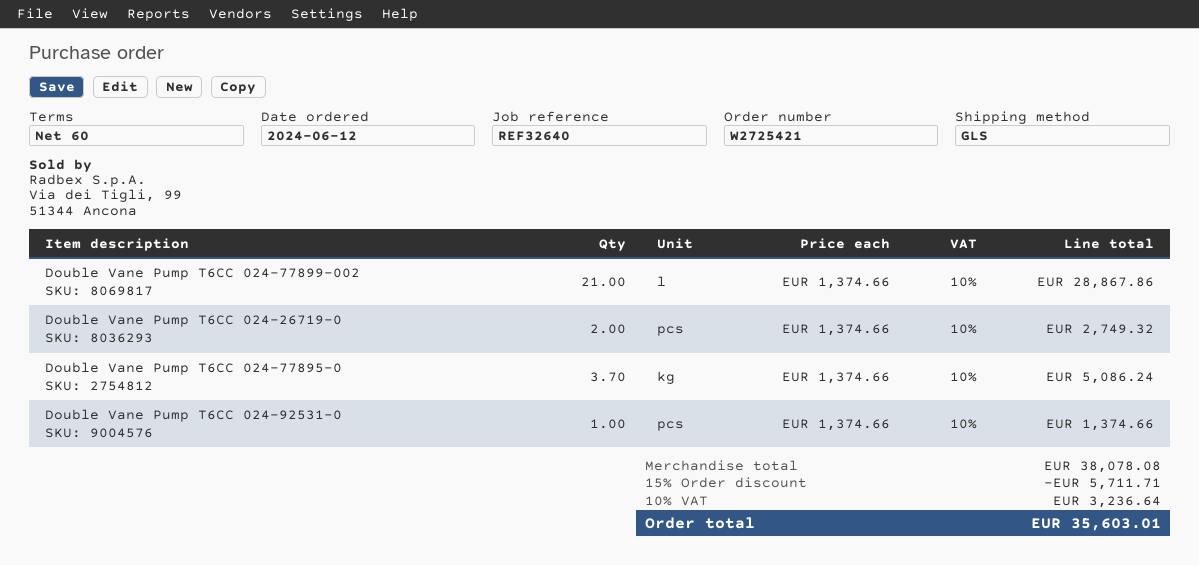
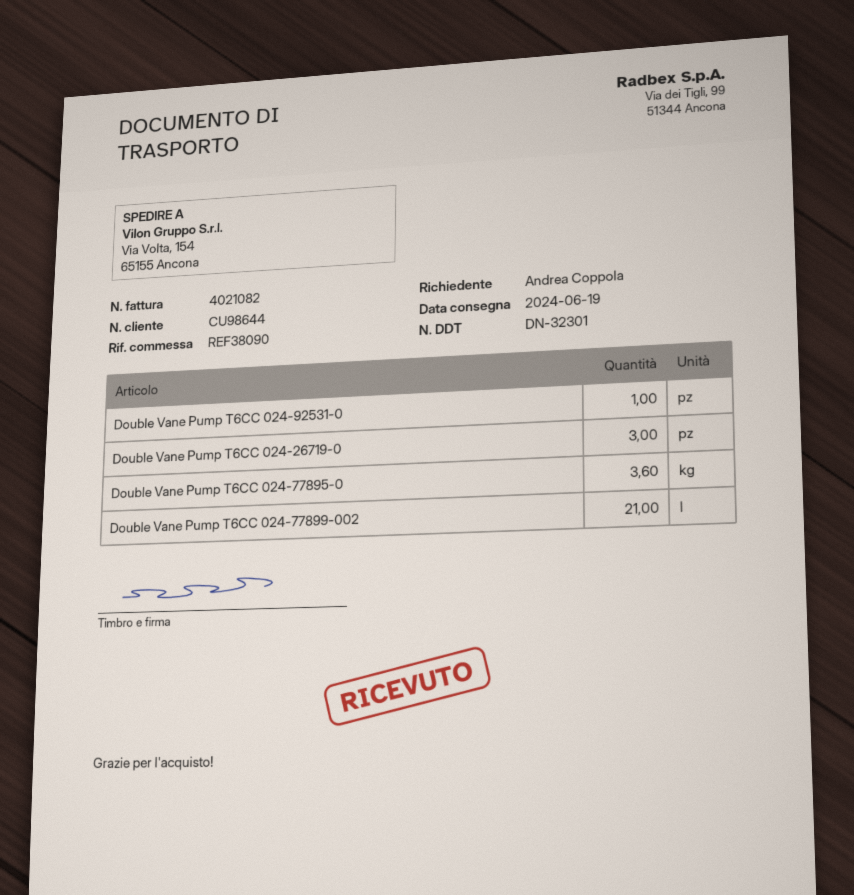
reference: REF32640 -> REF38090
Double Vane Pump T6CC 024-26719-0: 2 -> 3
Double Vane Pump T6CC 024-77895-0: 3.7 -> 3.6

